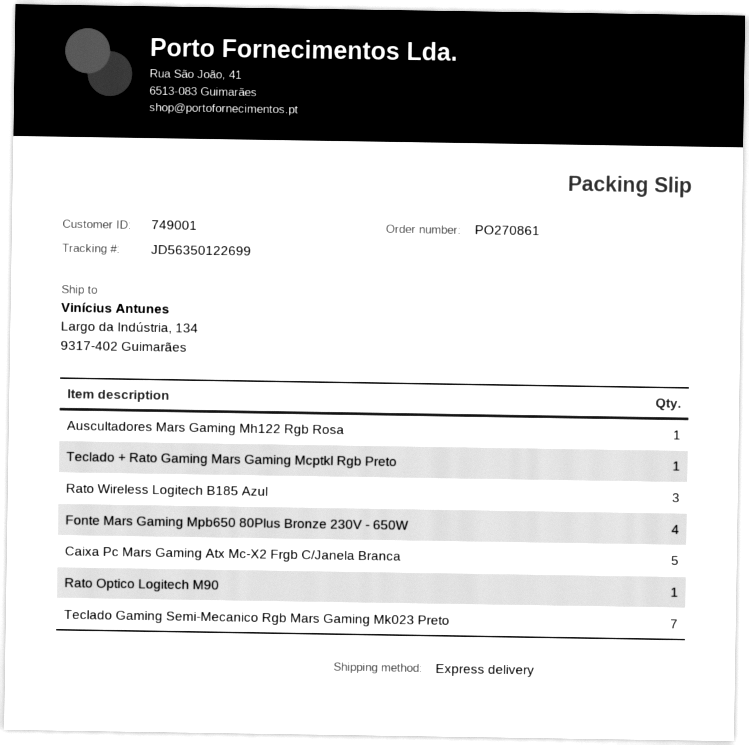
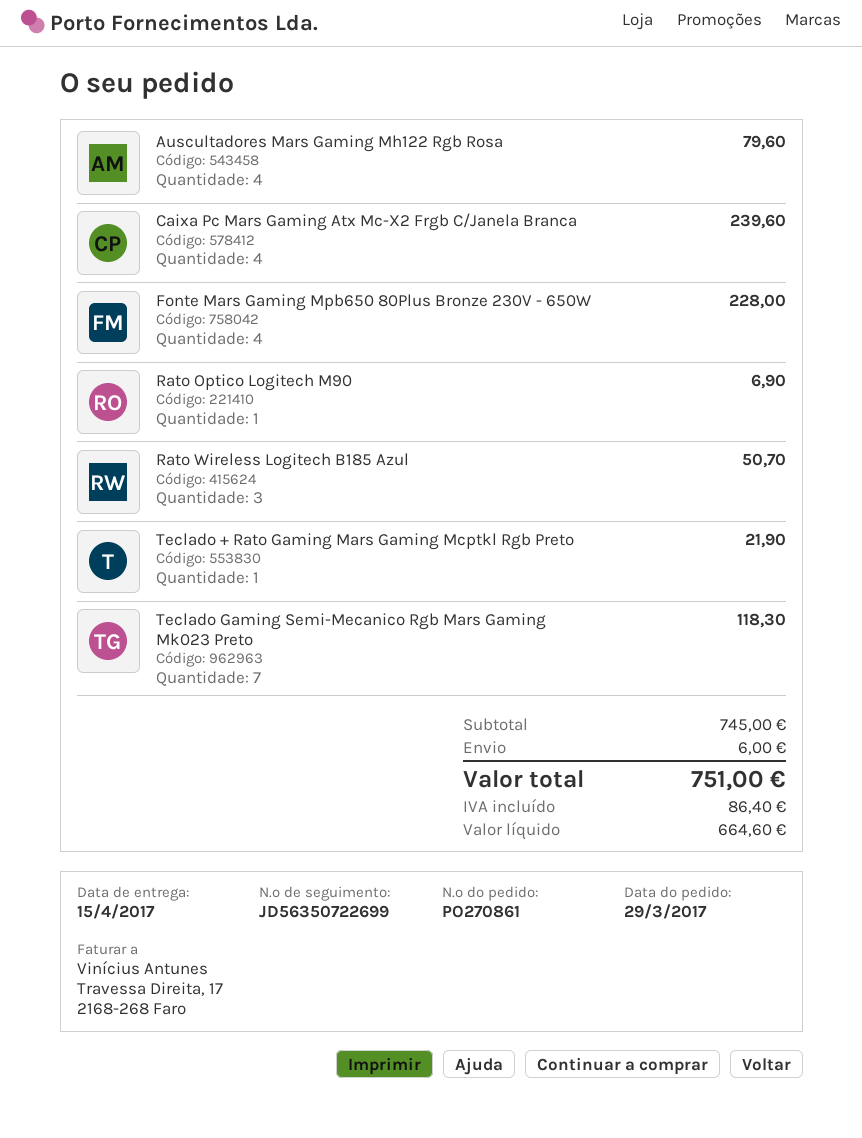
tracking number: JD56350122699 -> JD56350722699
Auscultadores Mars Gaming Mh122 Rgb Rosa: 1 -> 4
Caixa Pc Mars Gaming Atx Mc-X2 Frgb C/Janela Branca: 5 -> 4

